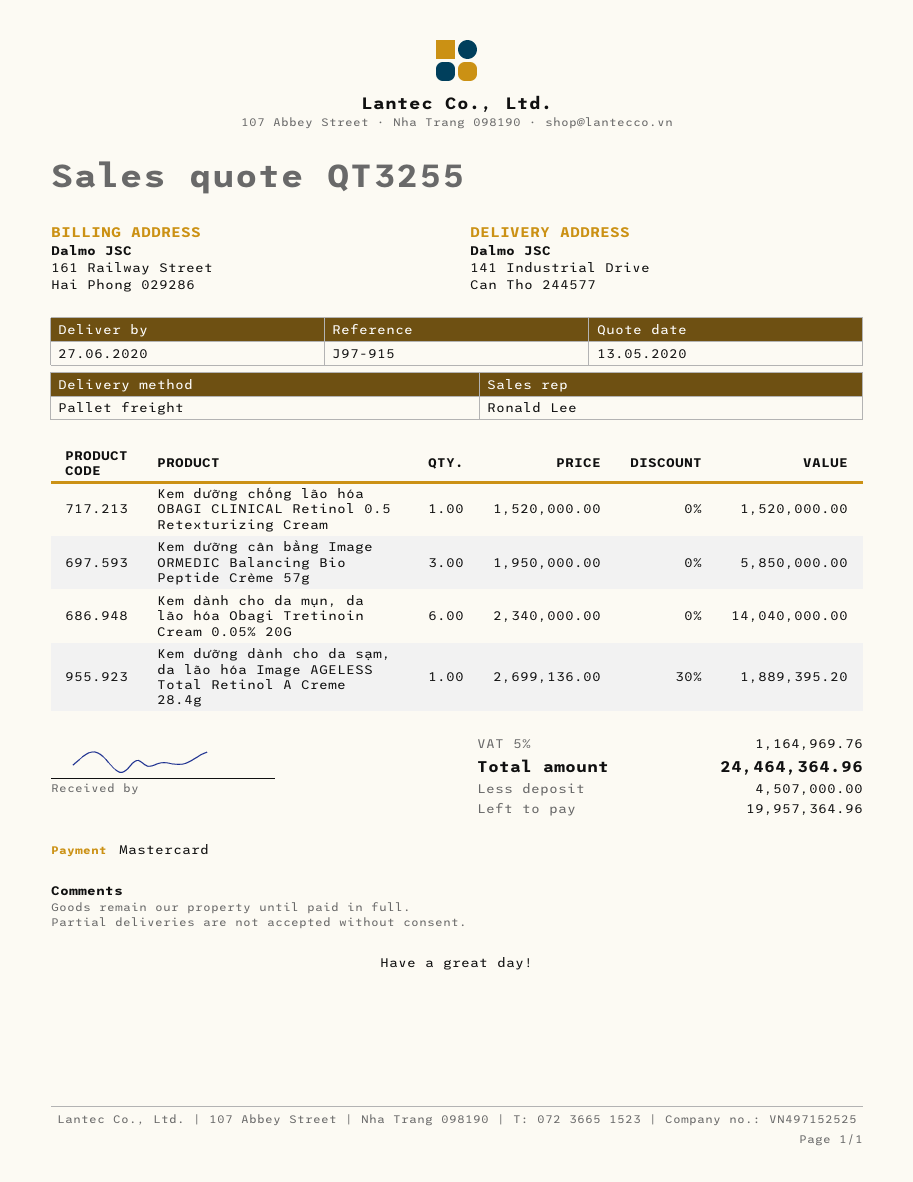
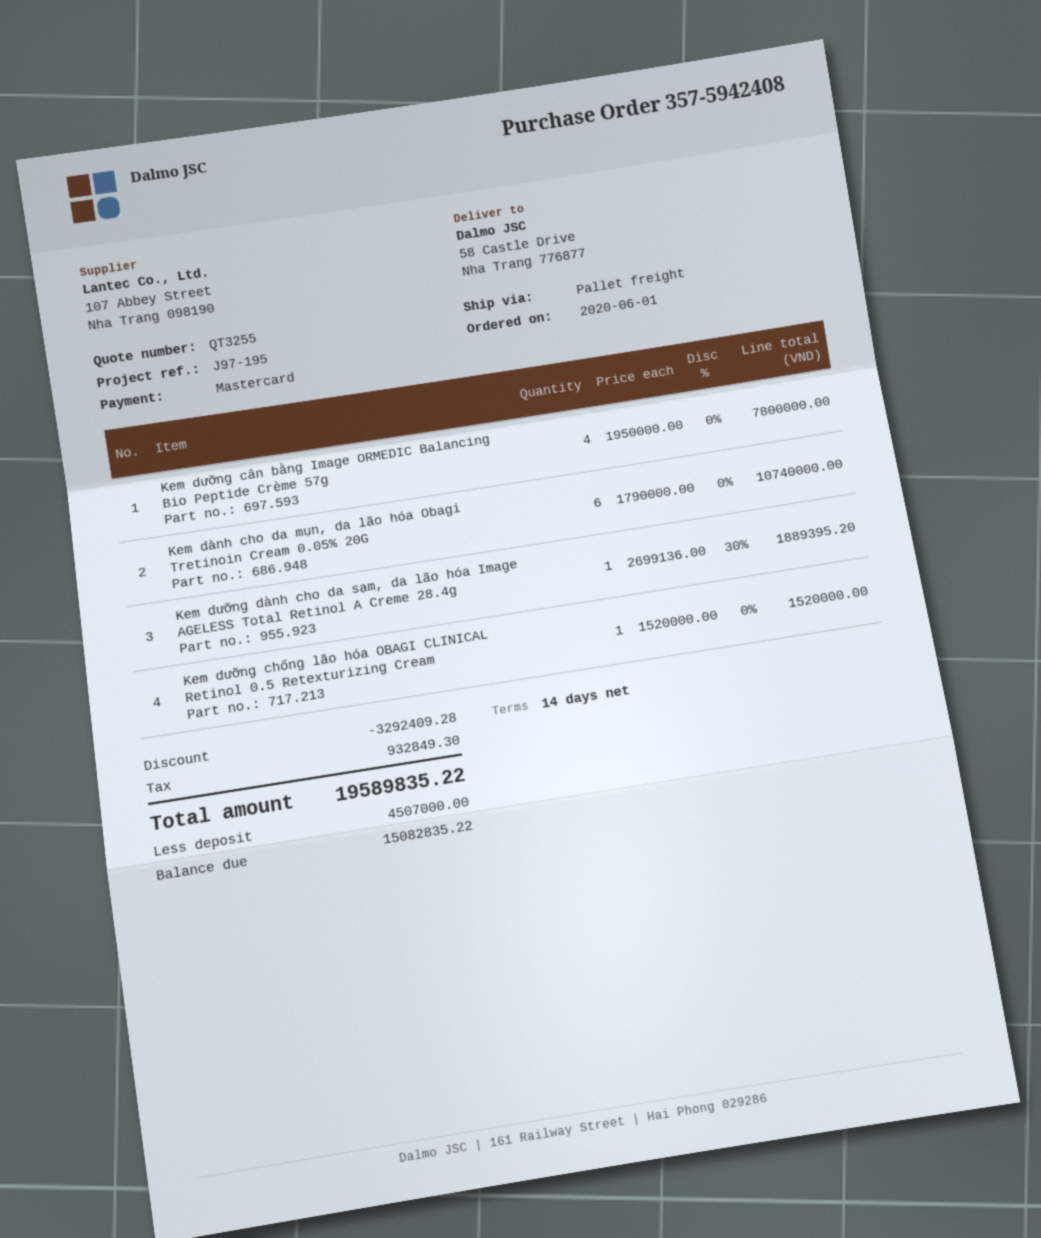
reference: J97-915 -> J97-195
ship to: 141 Industrial Drive, Can Tho 244577 -> 58 Castle Drive, Nha Trang 776877
Kem dưỡng cân bằng Image ORMEDIC Balancing Bio Peptide Crème 57g: 3 x 1950000.00 = 5850000.00 -> 4 x 1950000.00 = 7800000.00
Kem dành cho da mụn, da lão hóa Obagi Tretinoin Cream 0.05% 20G: 6 x 2340000.00 = 14040000.00 -> 6 x 1790000.00 = 10740000.00
discount: none -> 3292409.28
tax: 1164969.76 -> 932849.30
total: 24464364.96 -> 19589835.22
balance: 19957364.96 -> 15082835.22

